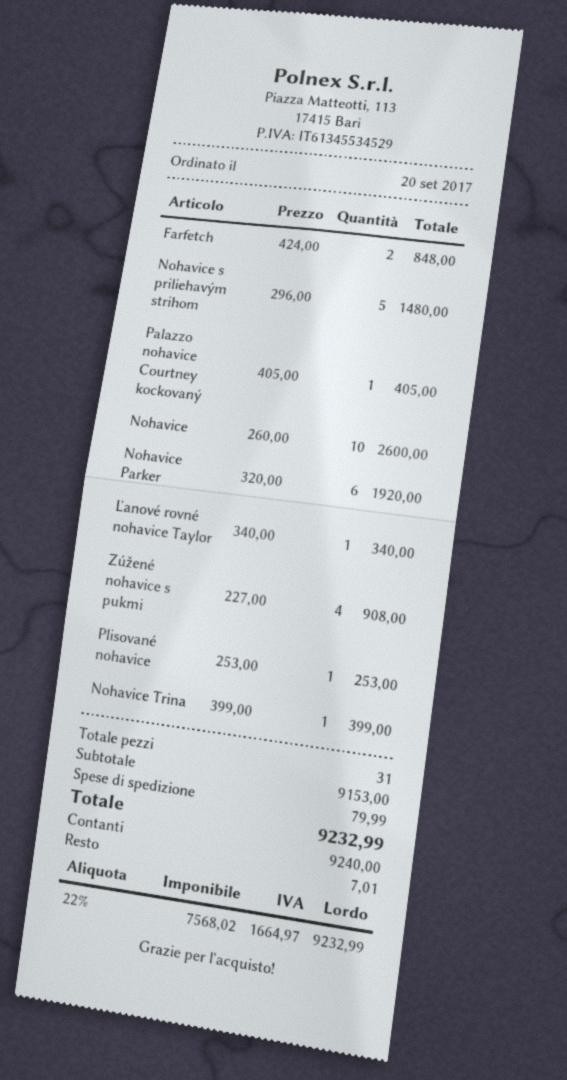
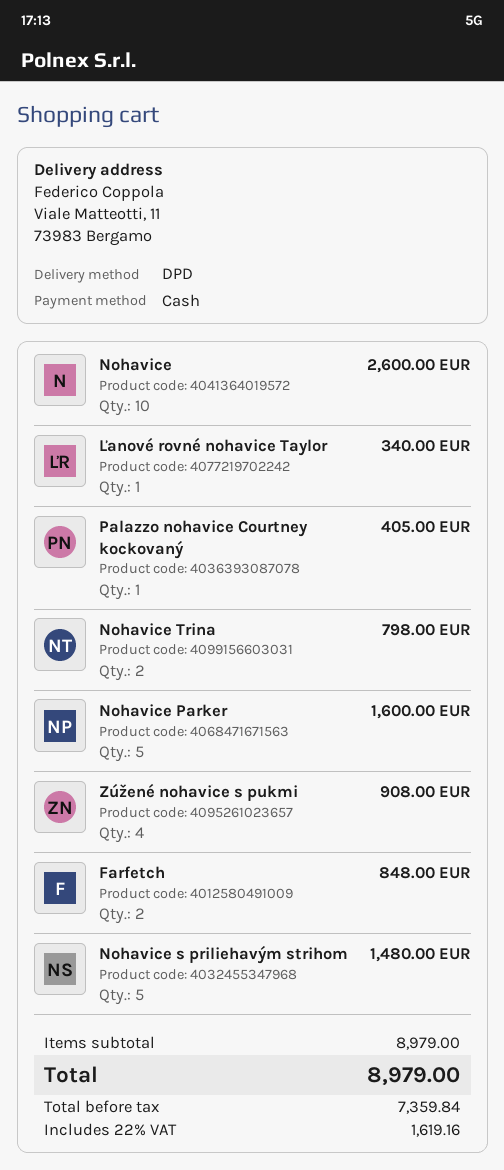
Nohavice Parker: 6 for 1920.00 -> 5 for 1600.00
Plisované nohavice: 1 for 253.00 -> none
Nohavice Trina: 1 for 399.00 -> 2 for 798.00
subtotal: 9153.00 -> 8979.00
shipping: 79.99 -> none
net: 7568.02 -> 7359.84
tax: 22% = 1664.97 -> 22% = 1619.16
total: 9232.99 -> 8979.00

